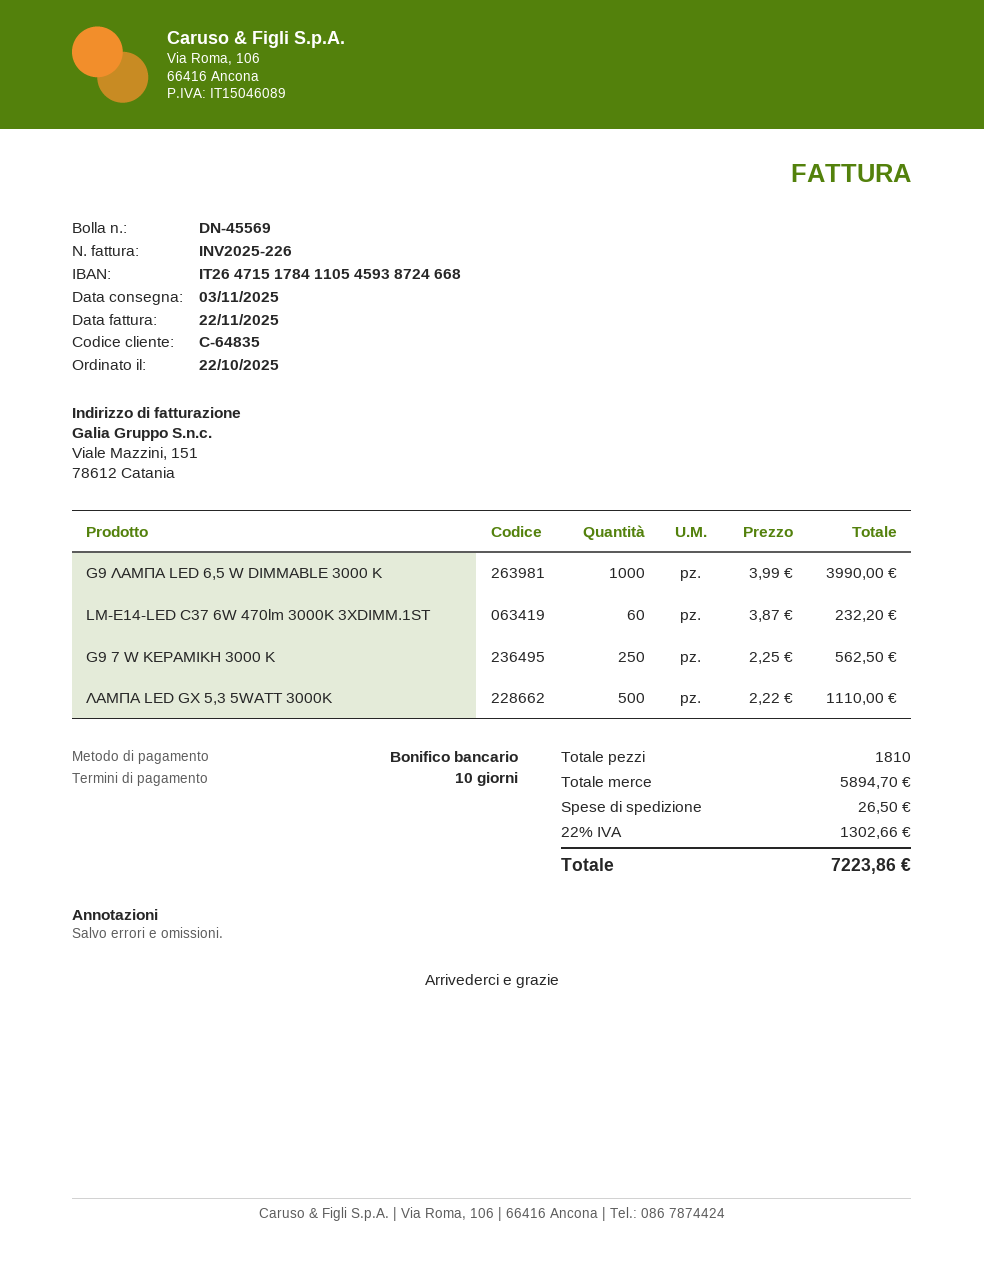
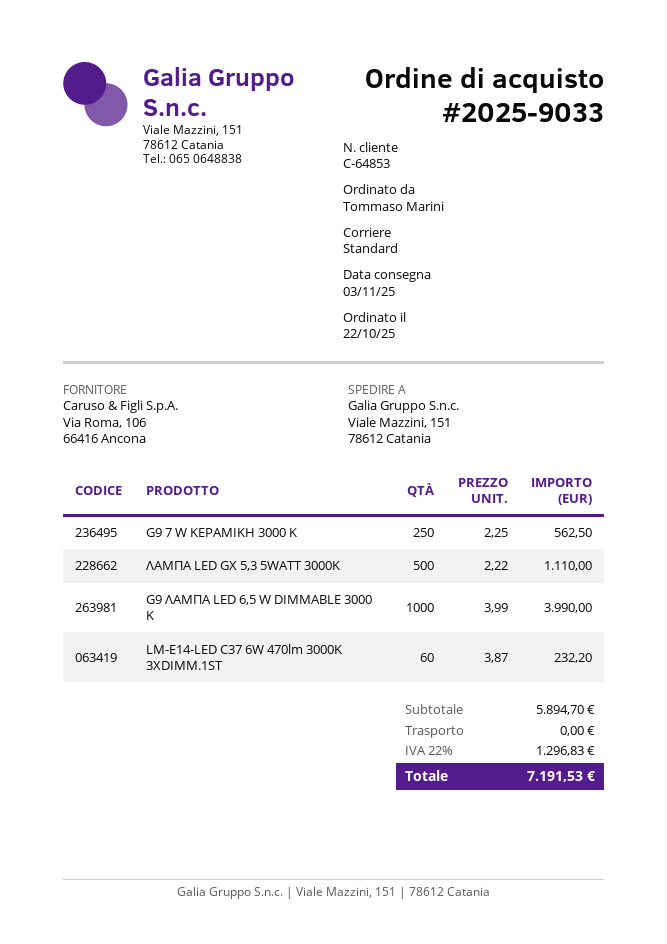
customer number: C-64835 -> C-64853
shipping: 26.50 -> 0.00
tax: 22% = 1302.66 -> 22% = 1296.83
total: 7223.86 -> 7191.53

